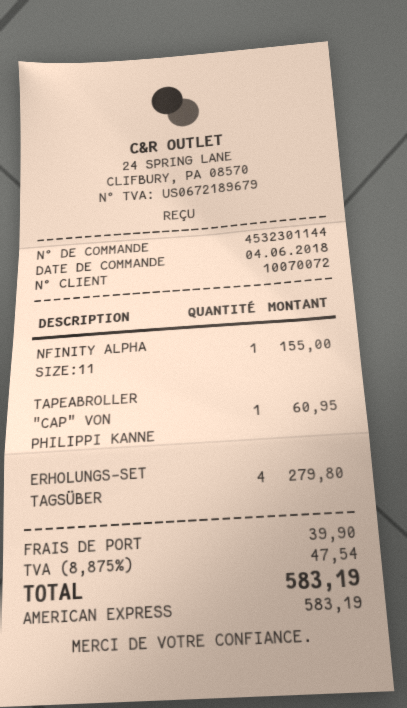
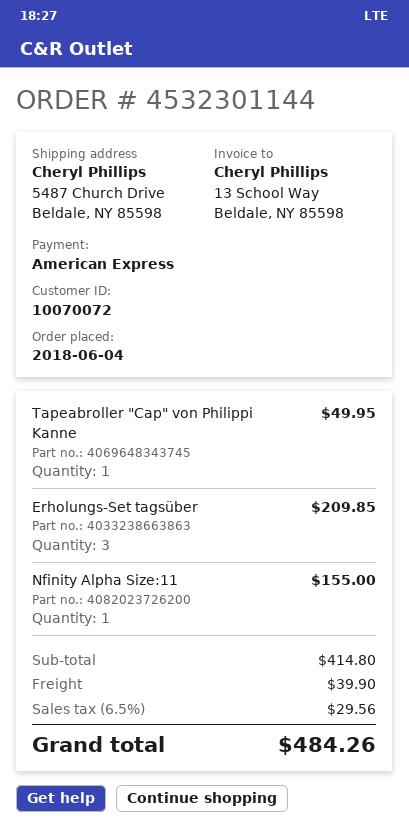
TAPEABROLLER "CAP" VON PHILIPPI KANNE: 1 for 60.95 -> 1 for 49.95
ERHOLUNGS-SET TAGSÜBER: 4 for 279.80 -> 3 for 209.85
tax: 8.875% = 47.54 -> 6.5% = 29.56
total: 583.19 -> 484.26

